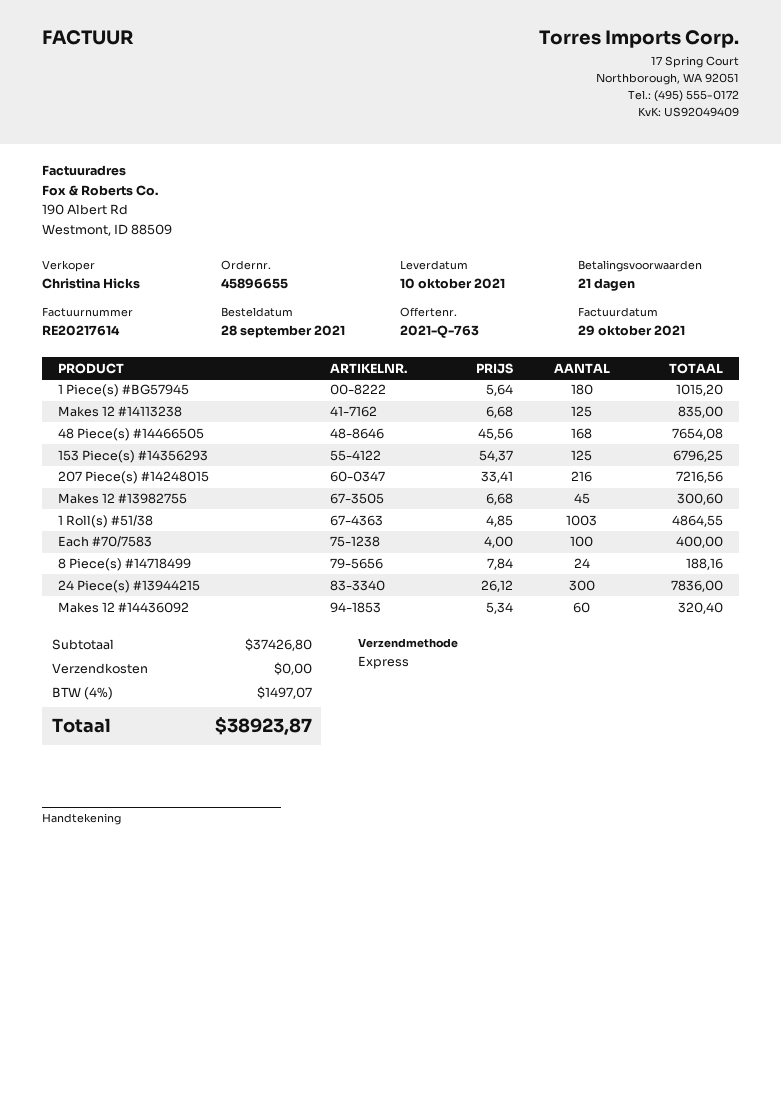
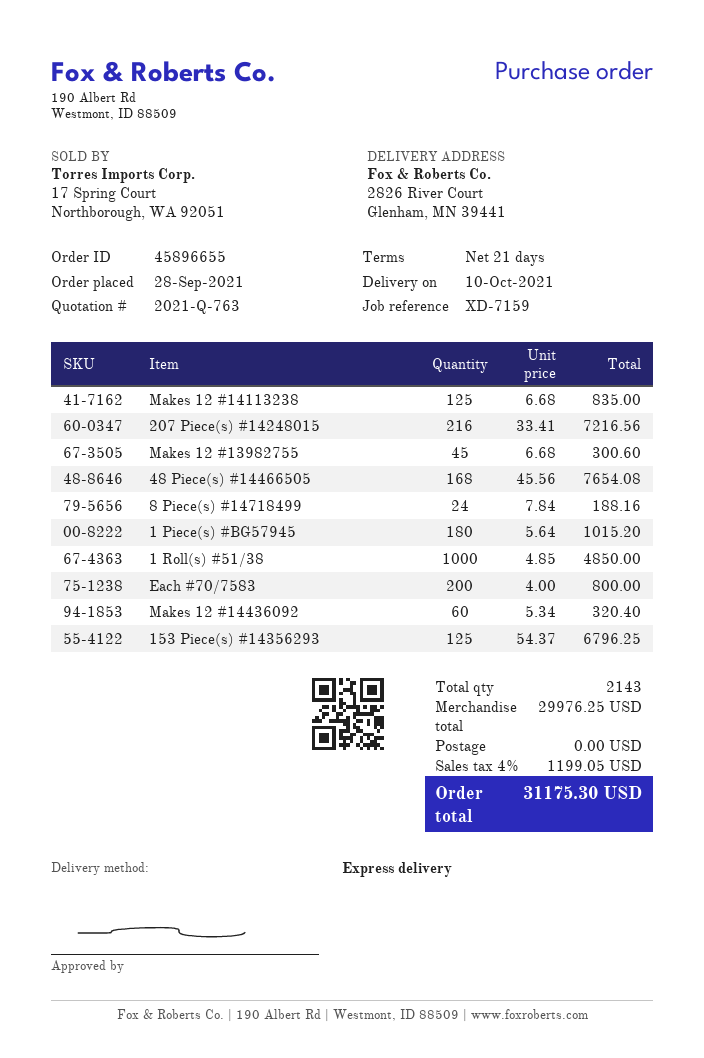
1 Roll(s) #51/38: 1003 x 4.85 = 4864.55 -> 1000 x 4.85 = 4850.00
Each #70/7583: 100 x 4.00 = 400.00 -> 200 x 4.00 = 800.00
24 Piece(s) #13944215: 300 x 26.12 = 7836.00 -> none
subtotal: 37426.80 -> 29976.25
tax: 4% = 1497.07 -> 4% = 1199.05
total: 38923.87 -> 31175.30

